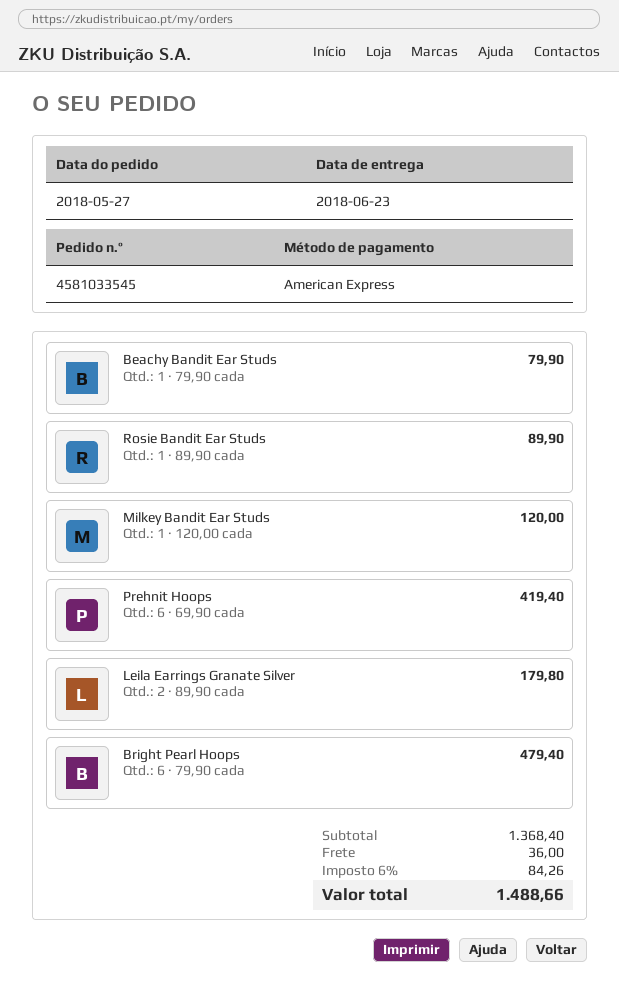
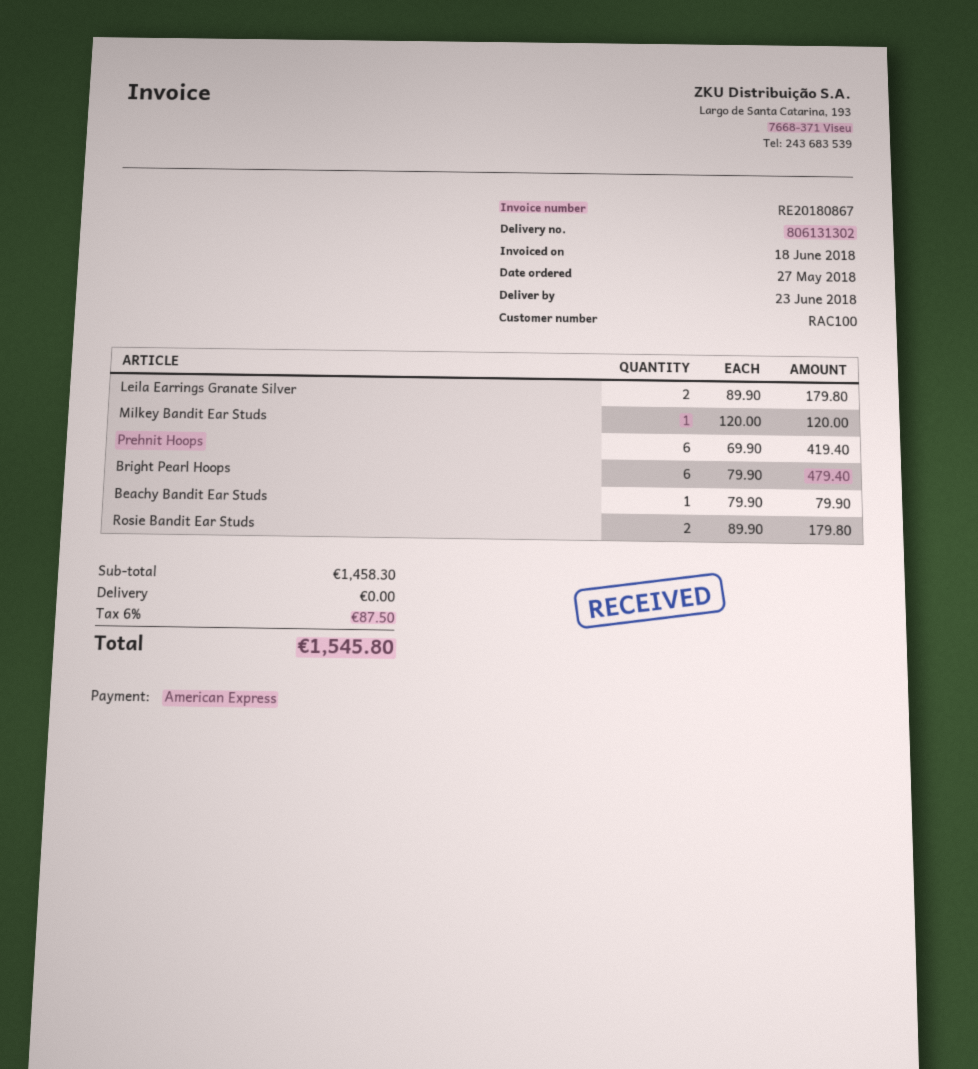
Rosie Bandit Ear Studs: 1 x 89.90 = 89.90 -> 2 x 89.90 = 179.80
subtotal: 1368.40 -> 1458.30
shipping: 36.00 -> 0.00
tax: 6% = 84.26 -> 6% = 87.50
total: 1488.66 -> 1545.80

